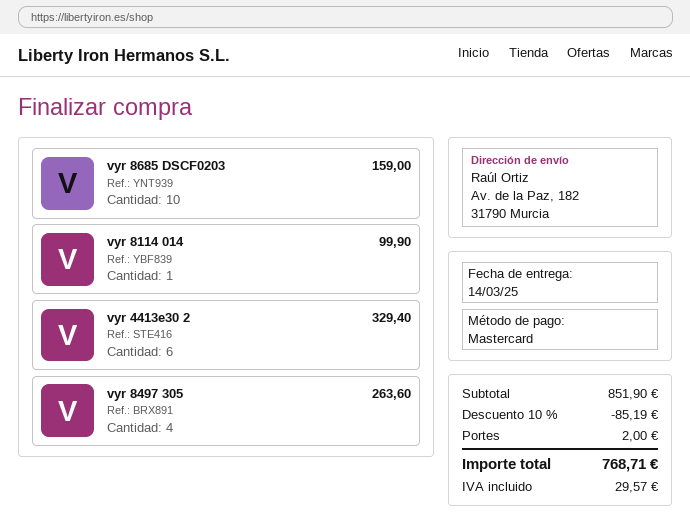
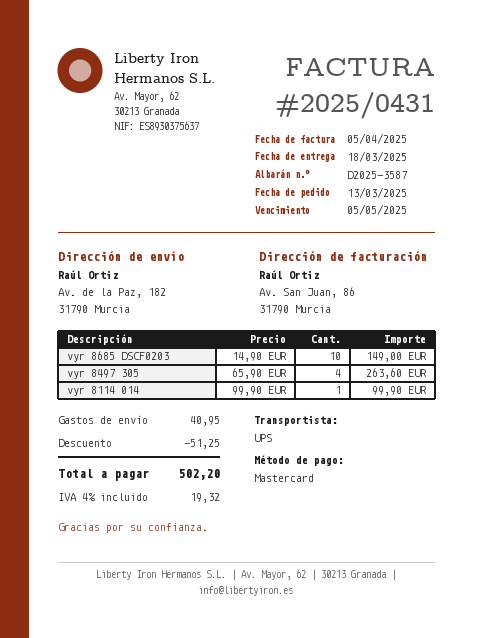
delivery date: 2025-03-14 -> 2025-03-18
vyr 8685 DSCF0203: 10 for 159.00 -> 10 for 149.00
vyr 4413e30 2: 6 for 329.40 -> none
discount: 85.19 -> 51.25
shipping: 2.00 -> 40.95
tax: 29.57 -> 19.32
total: 768.71 -> 502.20

